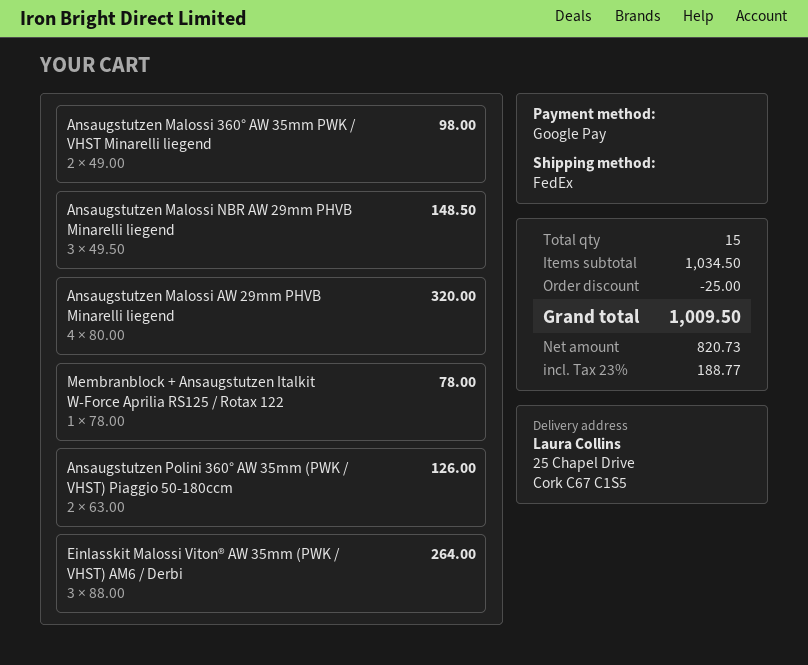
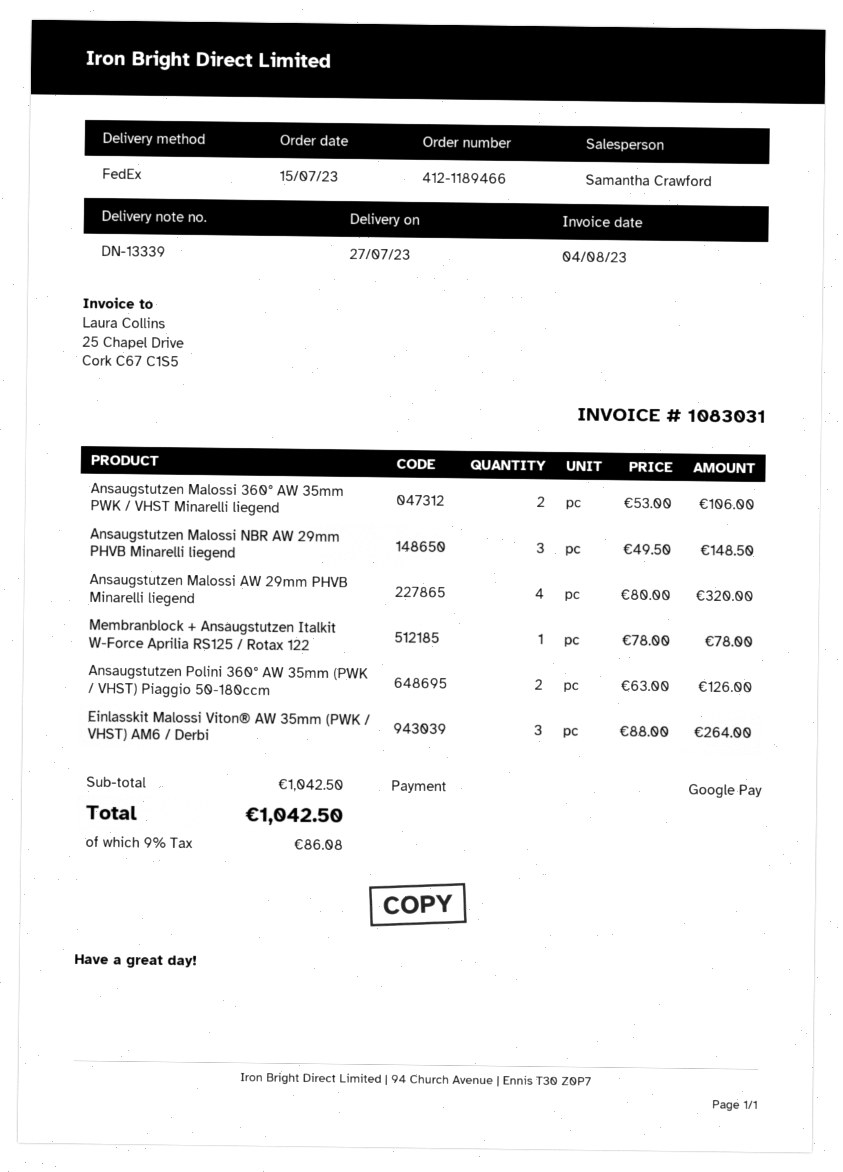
Ansaugstutzen Malossi 360° AW 35mm PWK / VHST Minarelli liegend: 2 x 49.00 = 98.00 -> 2 x 53.00 = 106.00
subtotal: 1034.50 -> 1042.50
discount: 25.00 -> none
tax: 23% = 188.77 -> 9% = 86.08
total: 1009.50 -> 1042.50

